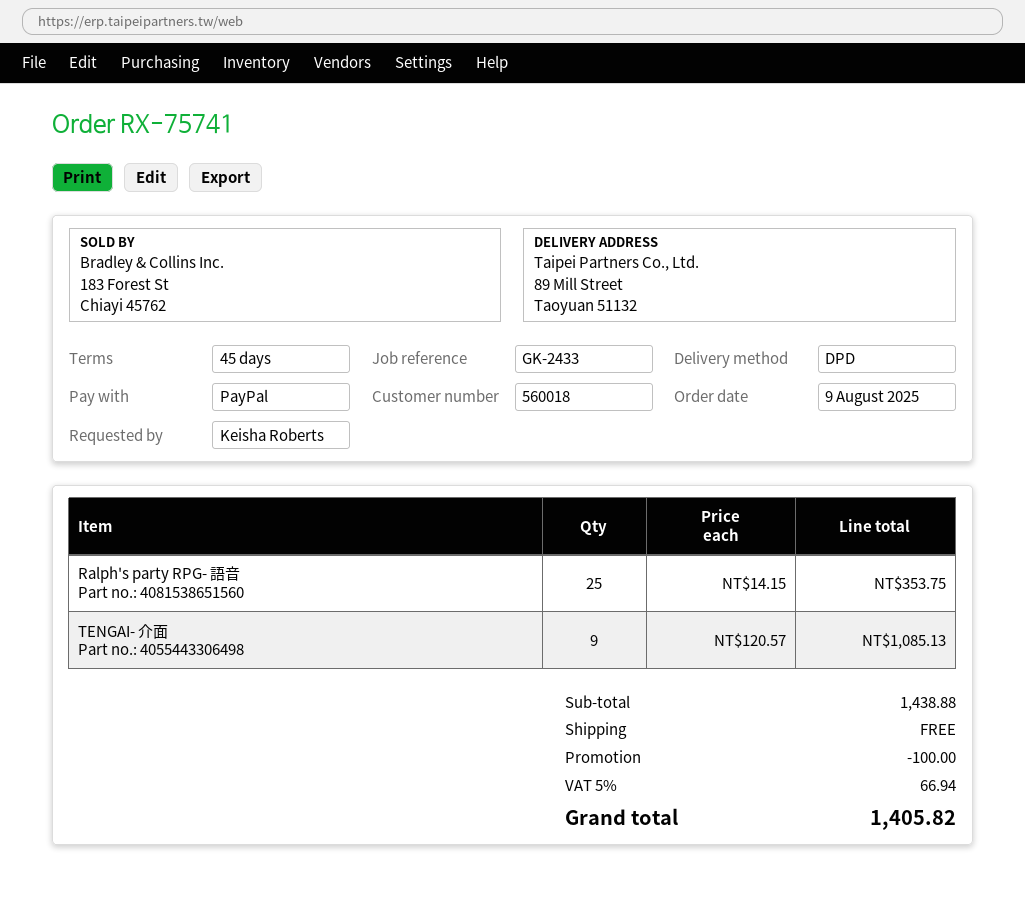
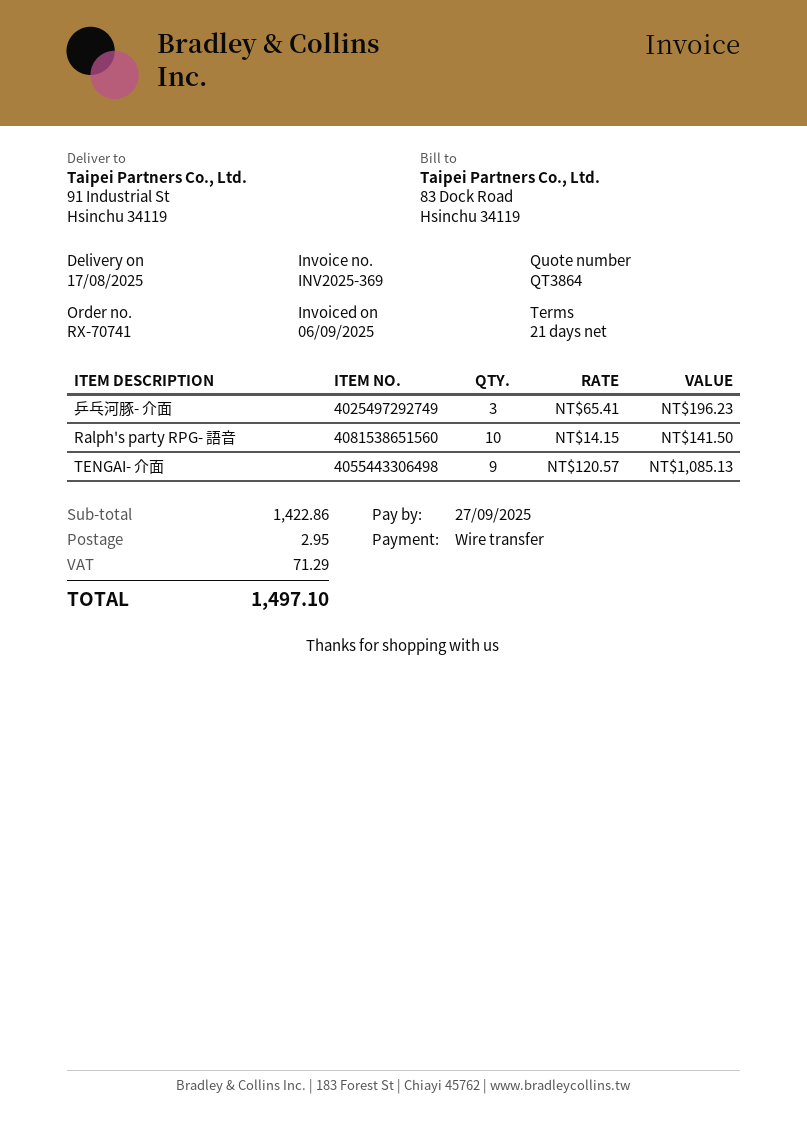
order number: RX-75741 -> RX-70741
payment terms: 45 days -> 21 days
payment method: PayPal -> bank transfer
ship to: 89 Mill Street, Taoyuan 51132 -> 91 Industrial St, Hsinchu 34119
Ralph's party RPG- 語音: 25 x 14.15 = 353.75 -> 10 x 14.15 = 141.50
乒乓河豚- 介面: none -> 3 x 65.41 = 196.23
subtotal: 1438.88 -> 1422.86
discount: 100.00 -> none
shipping: 0.00 -> 2.95
tax: 66.94 -> 71.29
total: 1405.82 -> 1497.10

